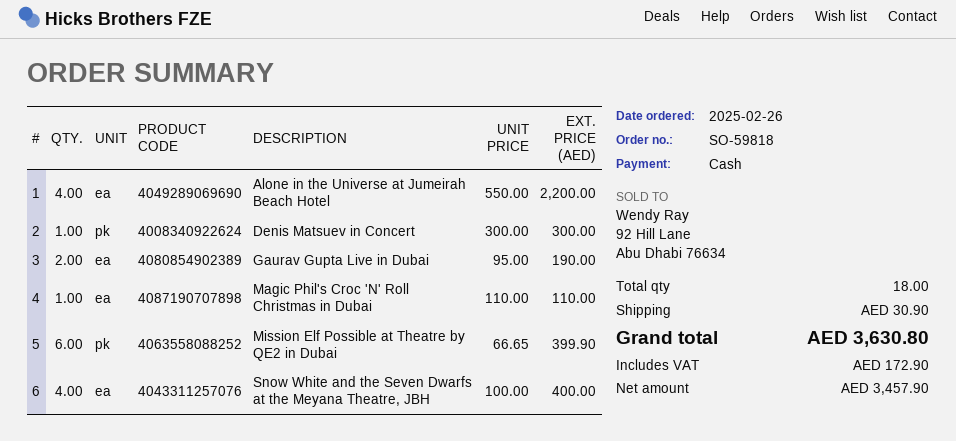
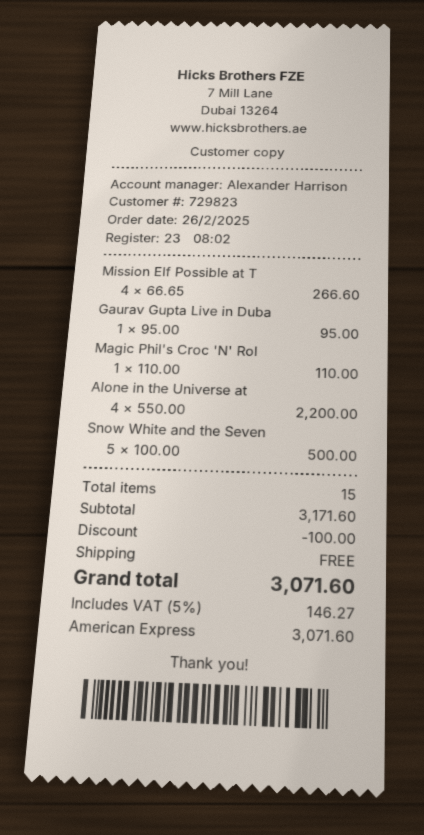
payment method: cash -> American Express
Denis Matsuev in Concert: 1 x 300.00 = 300.00 -> none
Gaurav Gupta Live in Dubai: 2 x 95.00 = 190.00 -> 1 x 95.00 = 95.00
Mission Elf Possible at Theatre by QE2 in Dubai: 6 x 66.65 = 399.90 -> 4 x 66.65 = 266.60
Snow White and the Seven Dwarfs at the Meyana Theatre, JBH: 4 x 100.00 = 400.00 -> 5 x 100.00 = 500.00
total quantity: 18 -> 15
discount: none -> 100.00
shipping: 30.90 -> 0.00
tax: 172.90 -> 146.27
total: 3630.80 -> 3071.60

